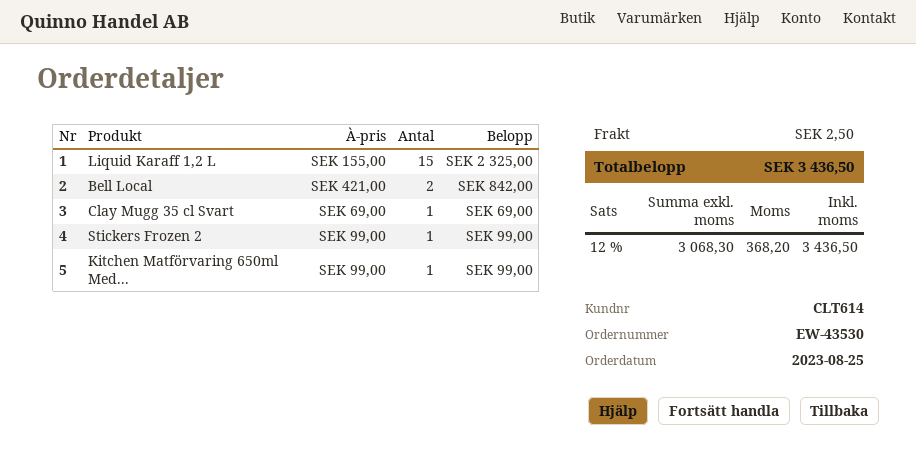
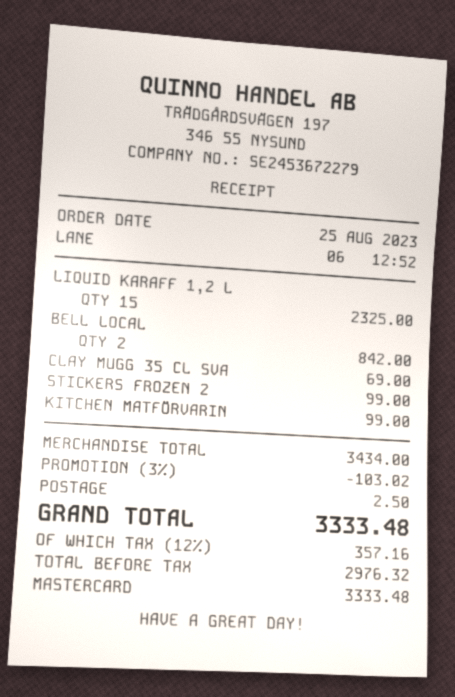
discount: none -> 3% = 103.02
net: 3068.30 -> 2976.32
tax: 12% = 368.20 -> 12% = 357.16
total: 3436.50 -> 3333.48

